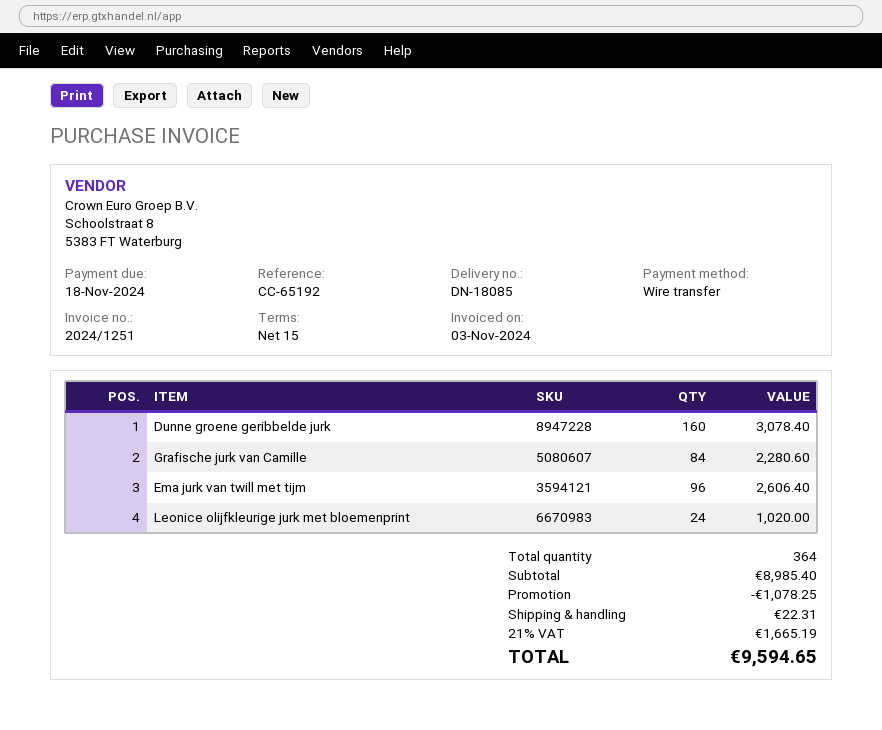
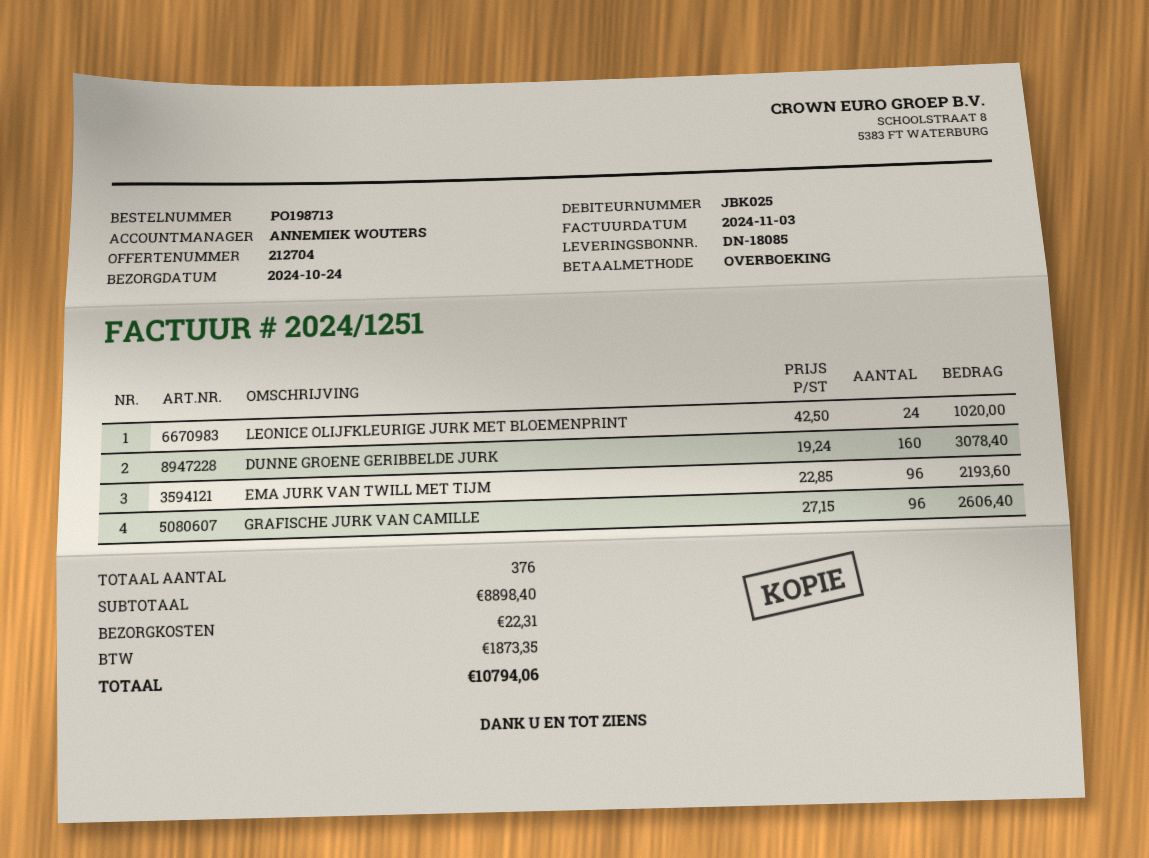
Grafische jurk van Camille: 84 for 2280.60 -> 96 for 2606.40
Ema jurk van twill met tijm: 96 for 2606.40 -> 96 for 2193.60
total quantity: 364 -> 376
subtotal: 8985.40 -> 8898.40
discount: 1078.25 -> none
tax: 1665.19 -> 1873.35
total: 9594.65 -> 10794.06

